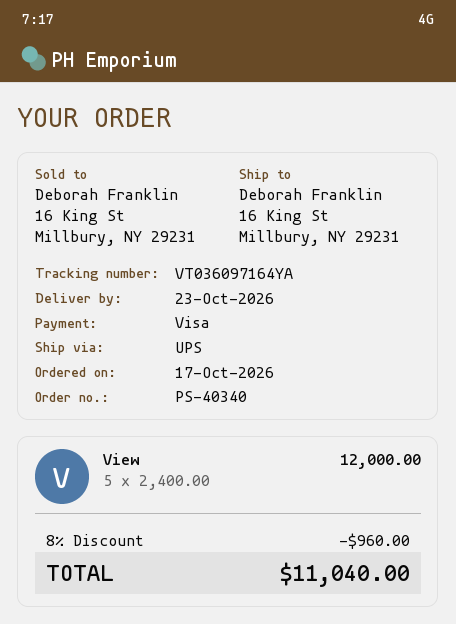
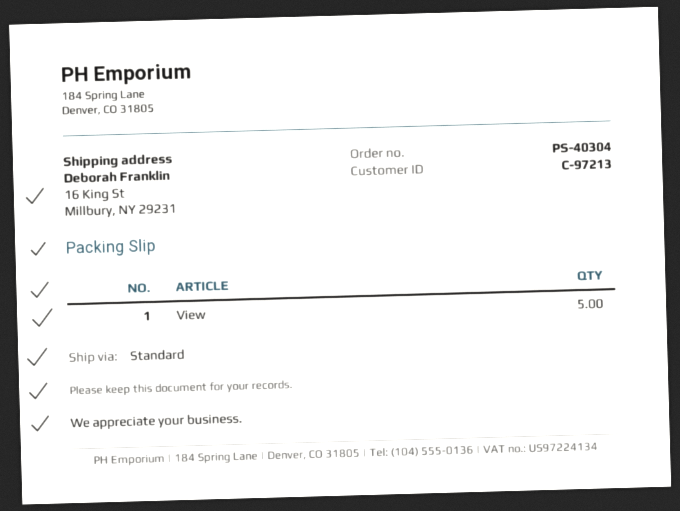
order number: PS-40340 -> PS-40304
shipping method: UPS -> standard

